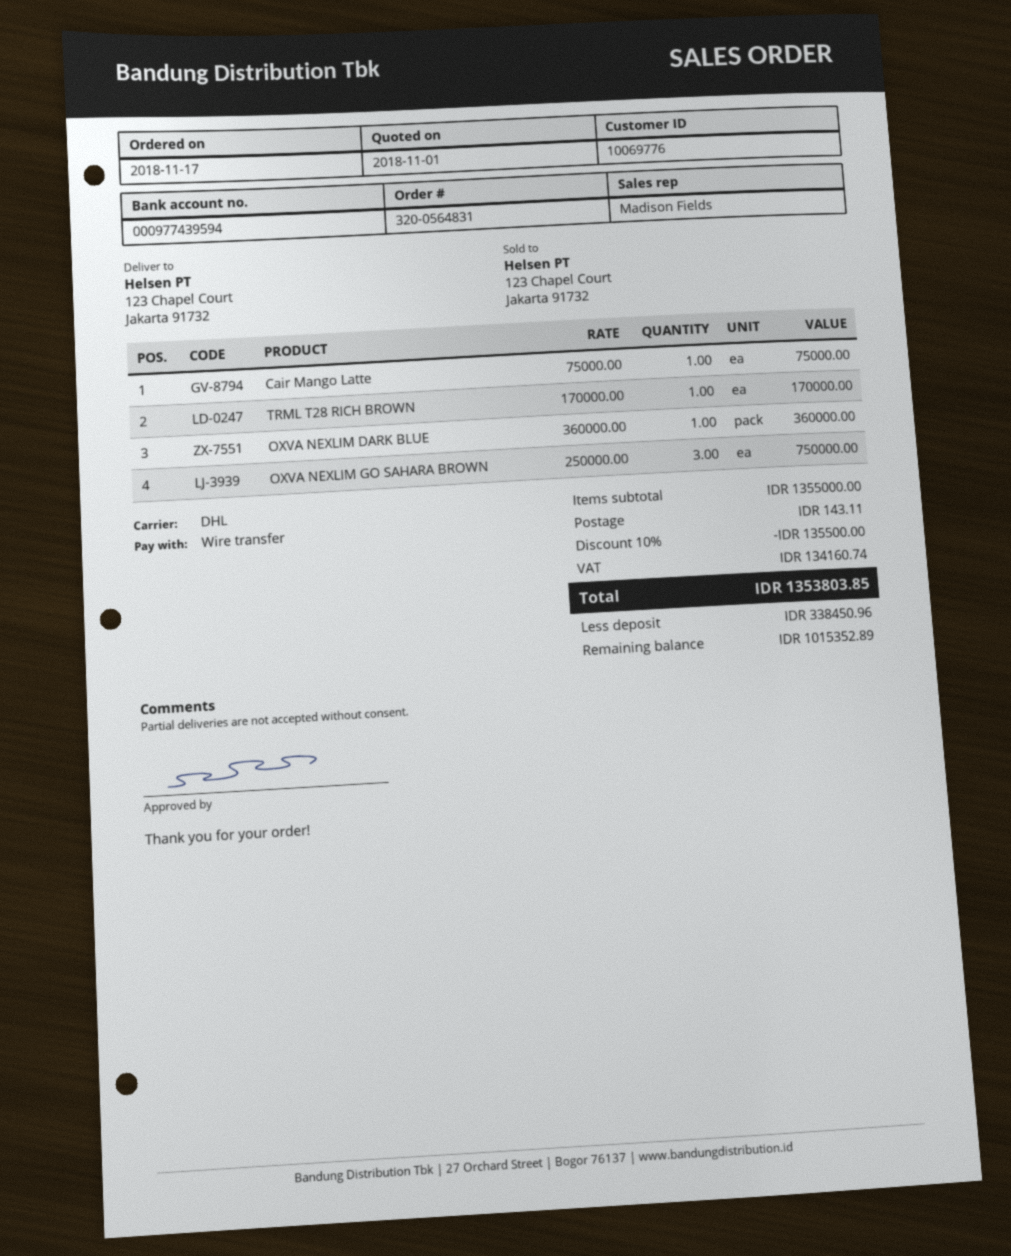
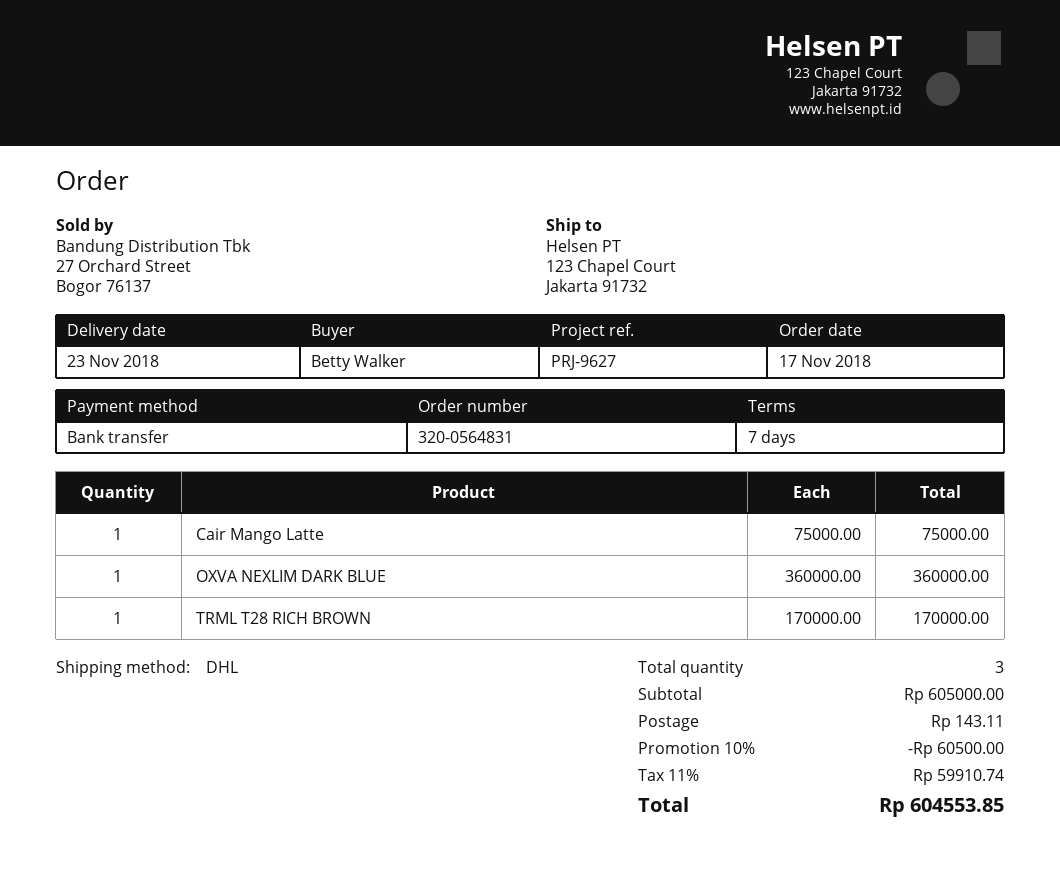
OXVA NEXLIM GO SAHARA BROWN: 3 x 250000.00 = 750000.00 -> none
subtotal: 1355000.00 -> 605000.00
discount: 10% = 135500.00 -> 10% = 60500.00
tax: 134160.74 -> 59910.74
total: 1353803.85 -> 604553.85

